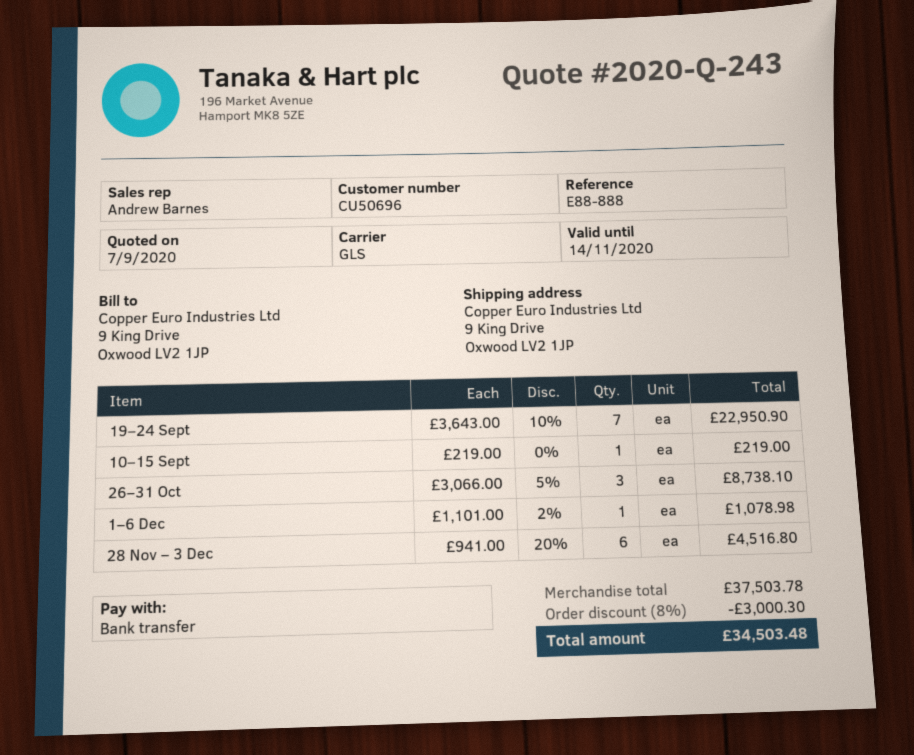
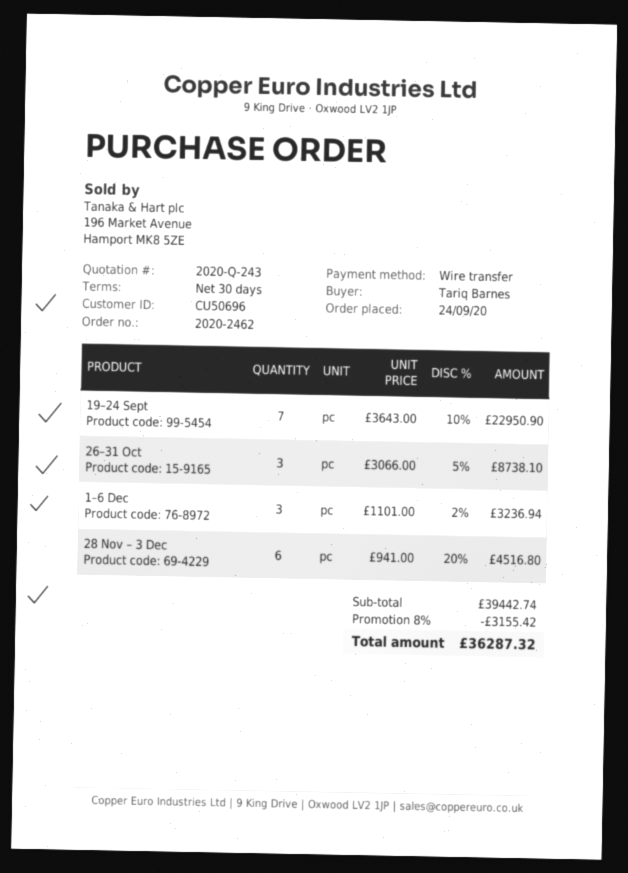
10–15 Sept: 1 x 219.00 = 219.00 -> none
1–6 Dec: 1 x 1101.00 - 2% = 1078.98 -> 3 x 1101.00 - 2% = 3236.94
subtotal: 37503.78 -> 39442.74
discount: 8% = 3000.30 -> 8% = 3155.42
total: 34503.48 -> 36287.32

